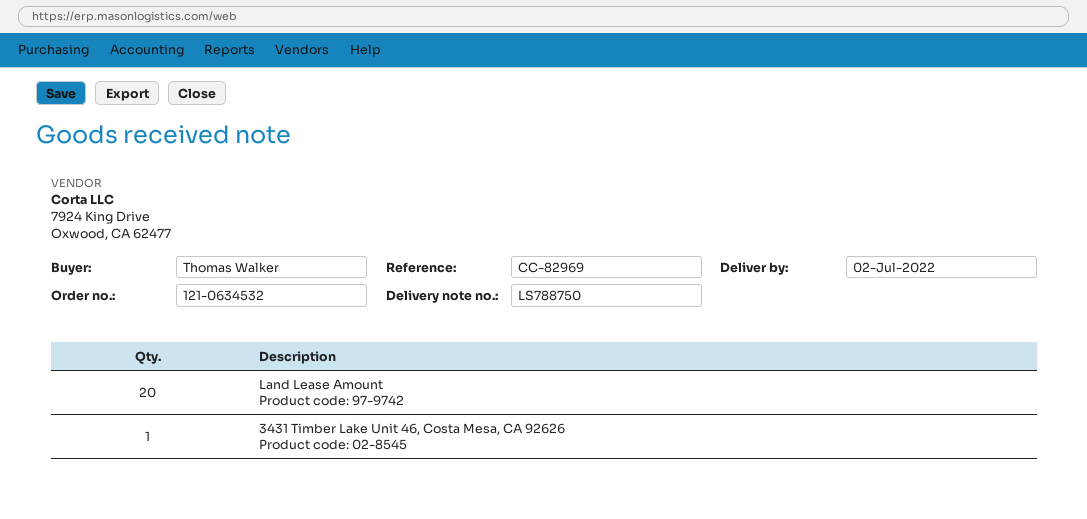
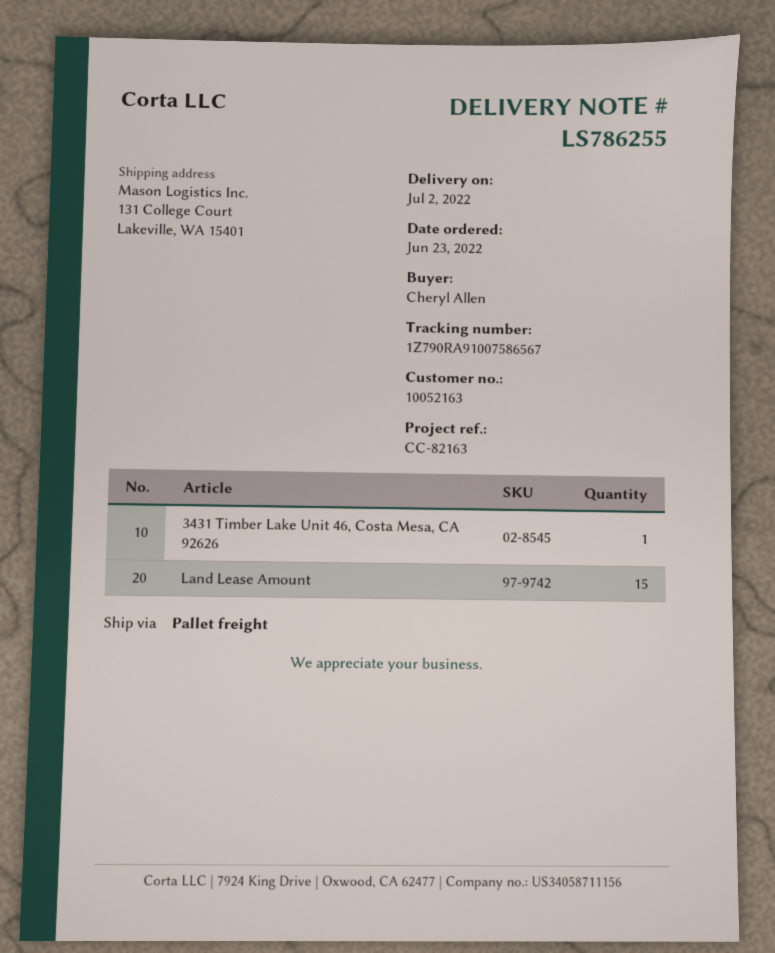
delivery note number: LS788750 -> LS786255
reference: CC-82969 -> CC-82163
ordered by: Thomas Walker -> Cheryl Allen
Land Lease Amount: 20 -> 15

